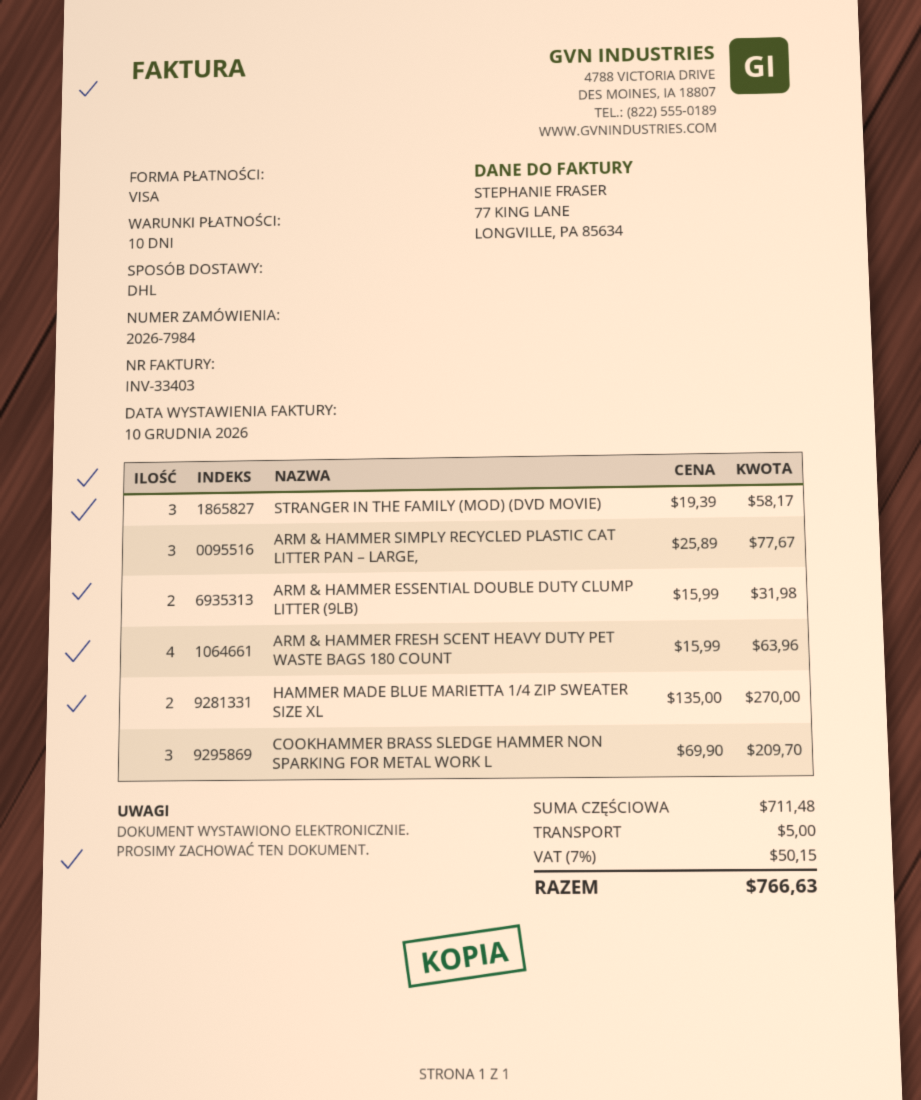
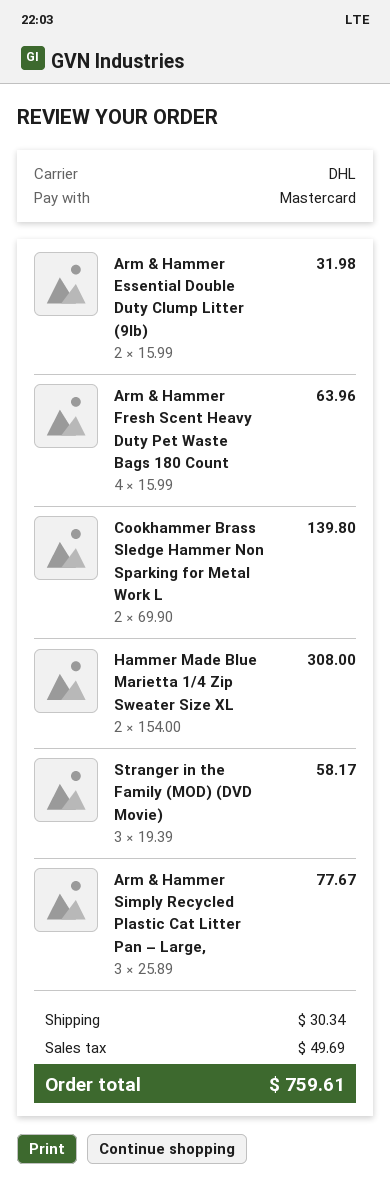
payment method: Visa -> Mastercard
HAMMER MADE BLUE MARIETTA 1/4 ZIP SWEATER SIZE XL: 2 x 135.00 = 270.00 -> 2 x 154.00 = 308.00
COOKHAMMER BRASS SLEDGE HAMMER NON SPARKING FOR METAL WORK L: 3 x 69.90 = 209.70 -> 2 x 69.90 = 139.80
shipping: 5.00 -> 30.34
tax: 50.15 -> 49.69
total: 766.63 -> 759.61

